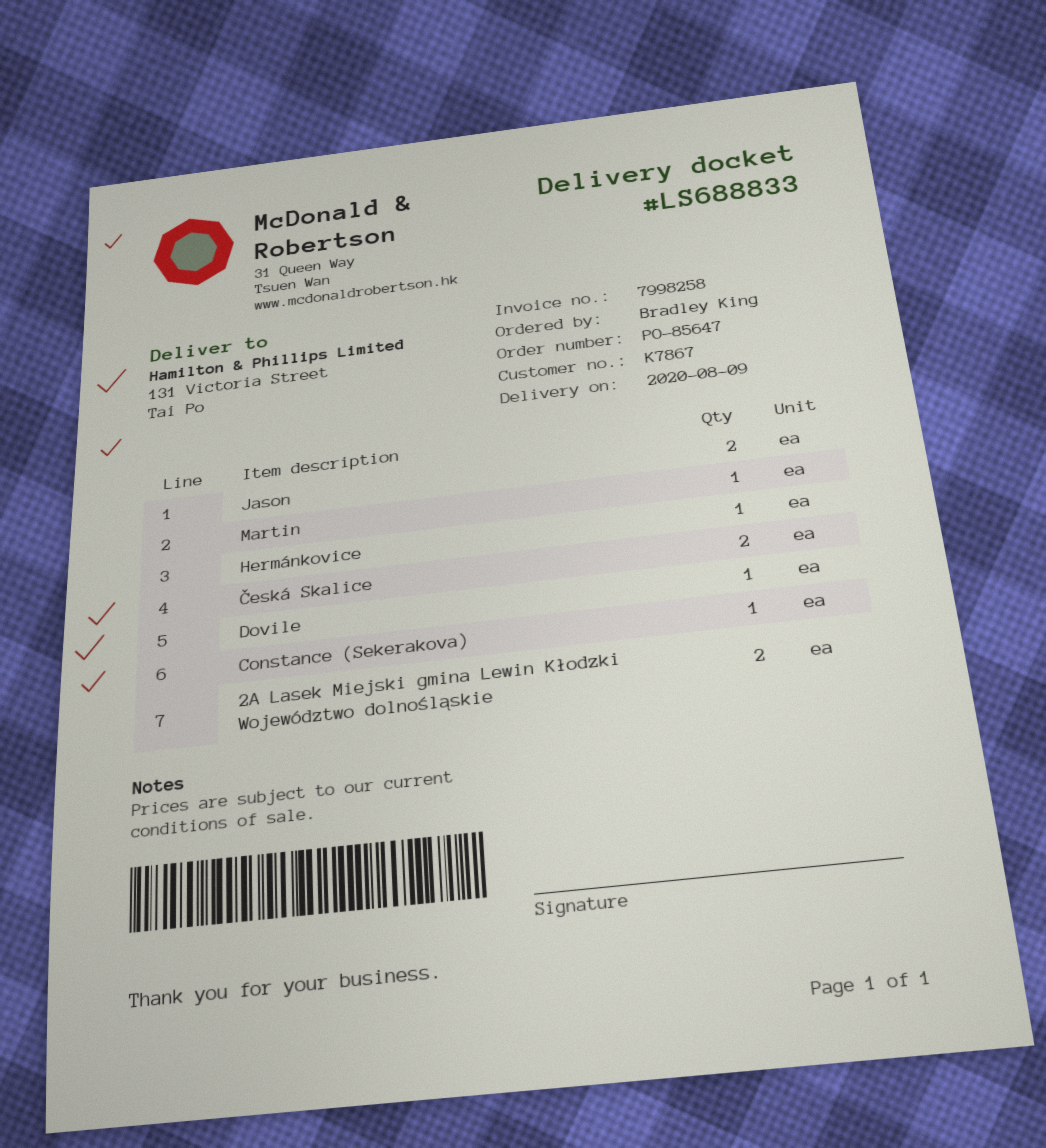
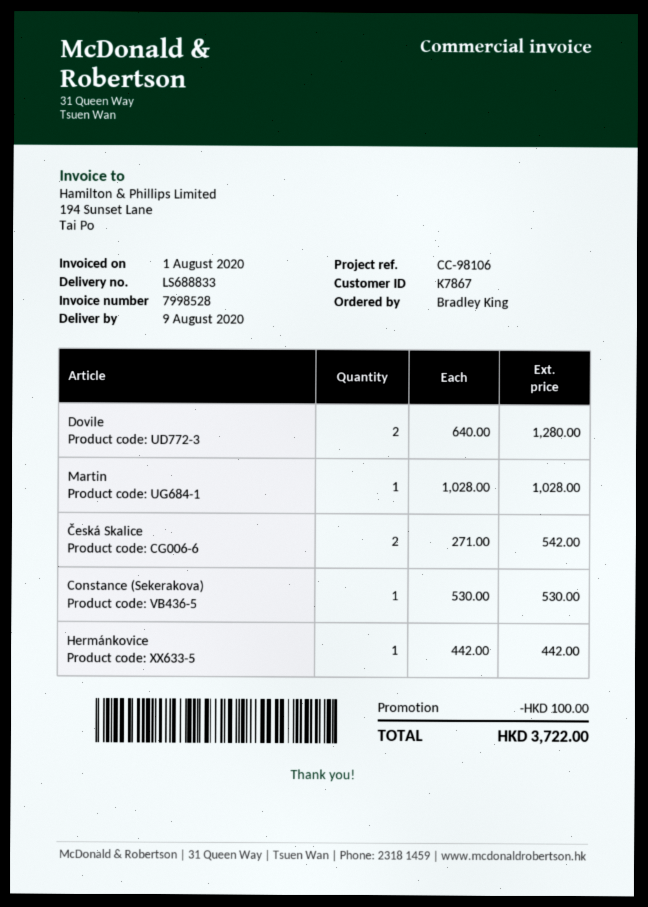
invoice number: 7998258 -> 7998528
Jason: 2 -> none
Dovile: 1 -> 2
2A Lasek Miejski gmina Lewin Kłodzki Województwo dolnośląskie: 2 -> none

